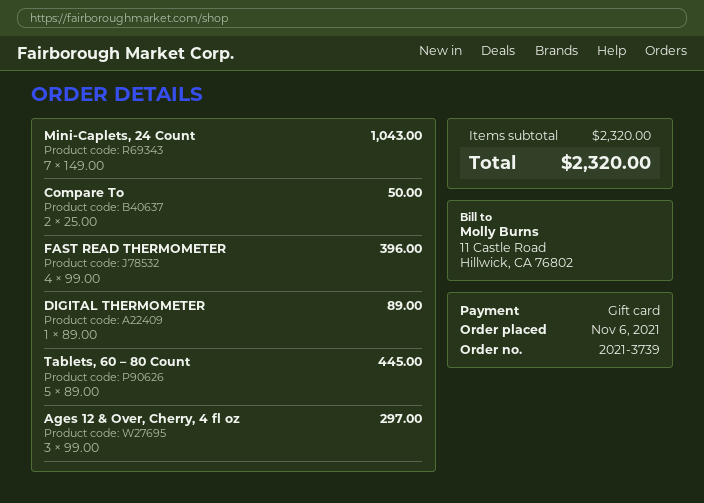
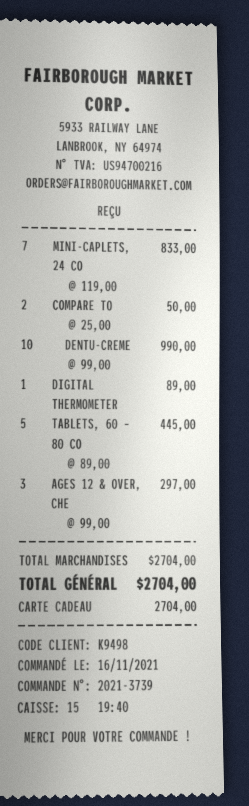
order date: 2021-11-06 -> 2021-11-16
Mini-Caplets, 24 Count: 7 x 149.00 = 1043.00 -> 7 x 119.00 = 833.00
FAST READ THERMOMETER: 4 x 99.00 = 396.00 -> none
DENTU-CREME: none -> 10 x 99.00 = 990.00
subtotal: 2320.00 -> 2704.00
total: 2320.00 -> 2704.00

